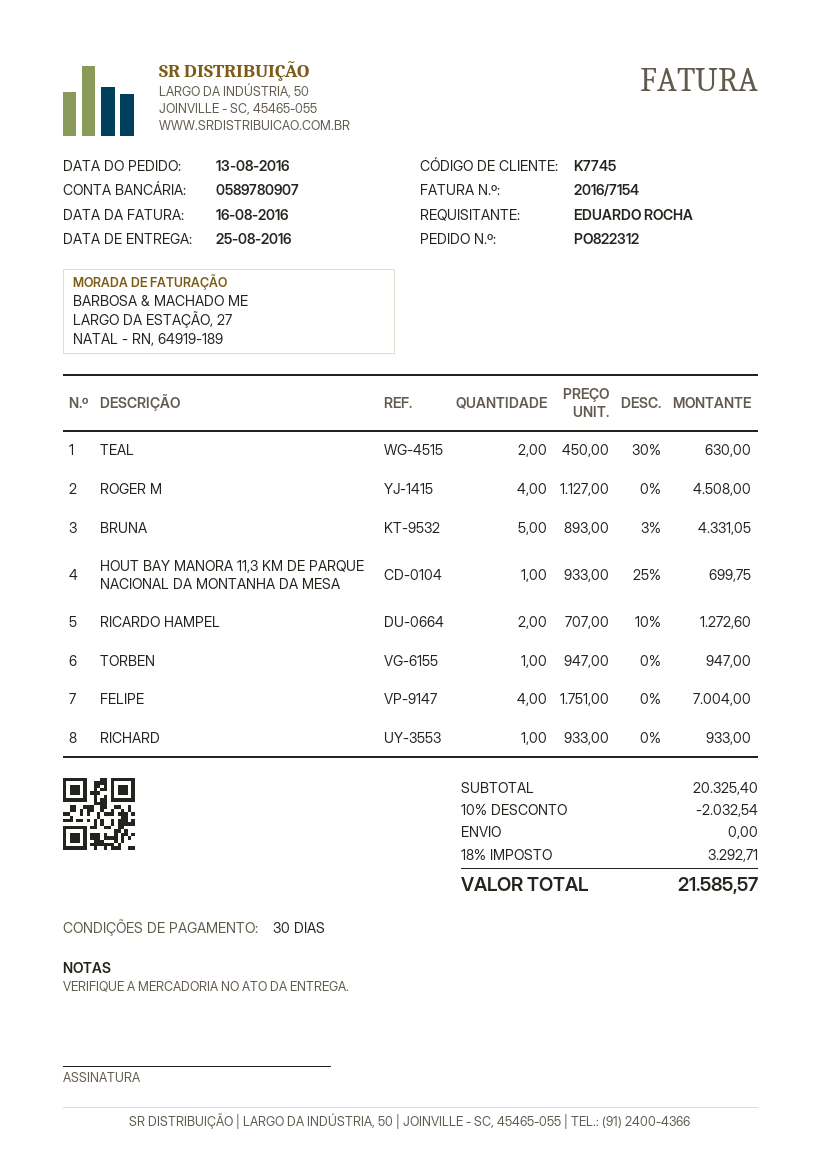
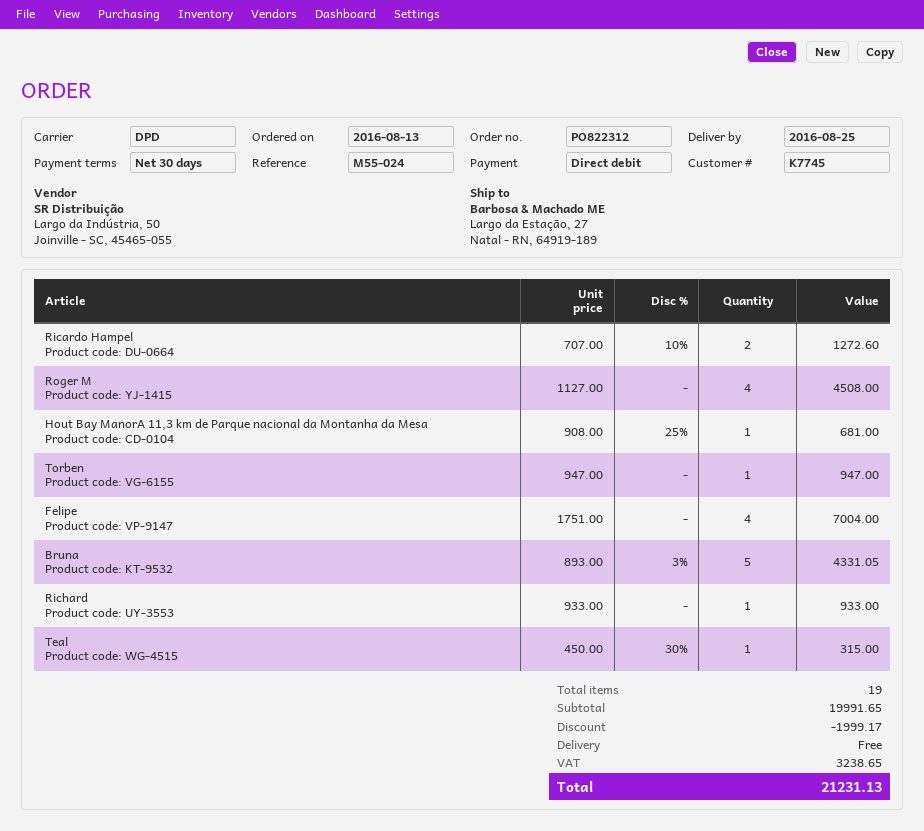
TEAL: 2 x 450.00 - 30% = 630.00 -> 1 x 450.00 - 30% = 315.00
HOUT BAY MANORA 11,3 KM DE PARQUE NACIONAL DA MONTANHA DA MESA: 1 x 933.00 - 25% = 699.75 -> 1 x 908.00 - 25% = 681.00
subtotal: 20325.40 -> 19991.65
discount: 2032.54 -> 1999.17
tax: 3292.71 -> 3238.65
total: 21585.57 -> 21231.13

